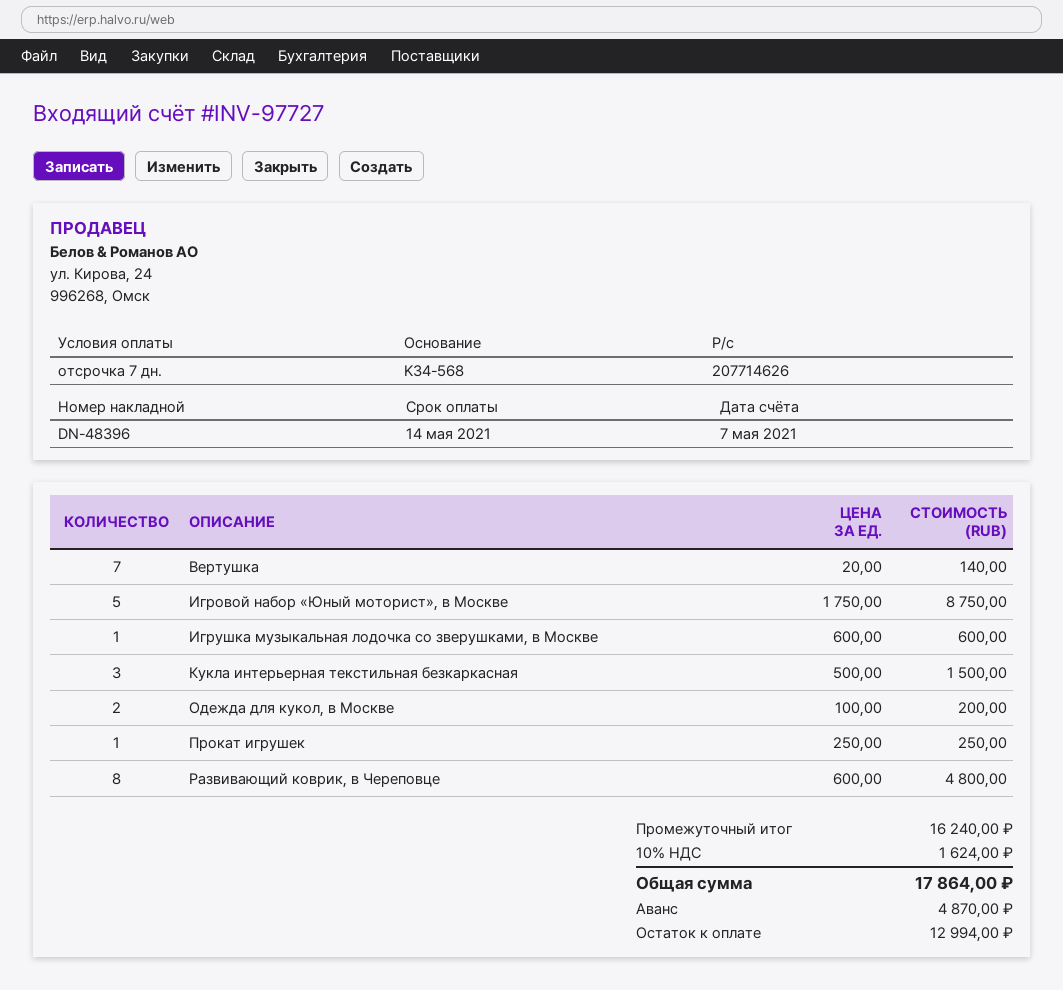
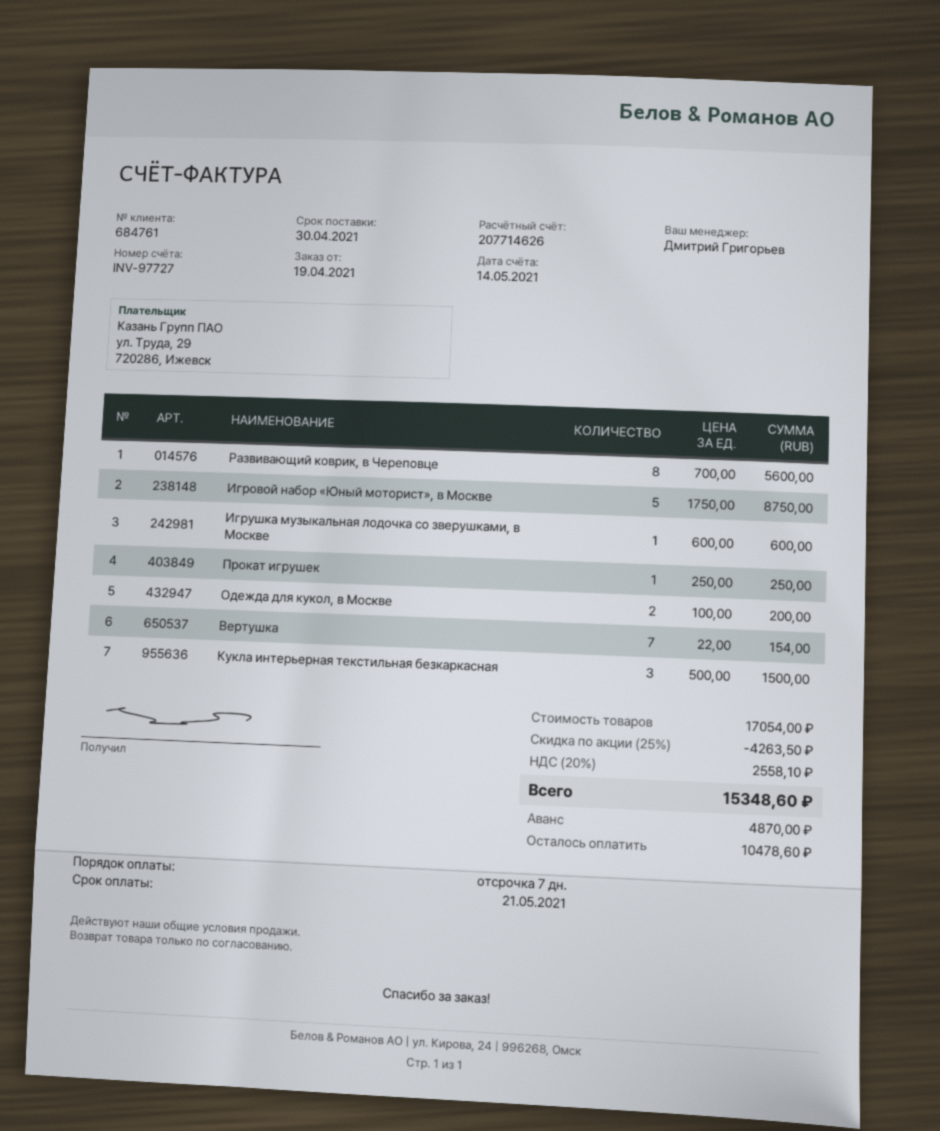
invoice date: 2021-05-07 -> 2021-05-14
due date: 2021-05-14 -> 2021-05-21
Вертушка: 7 x 20.00 = 140.00 -> 7 x 22.00 = 154.00
Развивающий коврик, в Череповце: 8 x 600.00 = 4800.00 -> 8 x 700.00 = 5600.00
subtotal: 16240.00 -> 17054.00
discount: none -> 25% = 4263.50
tax: 10% = 1624.00 -> 20% = 2558.10
total: 17864.00 -> 15348.60
balance: 12994.00 -> 10478.60

